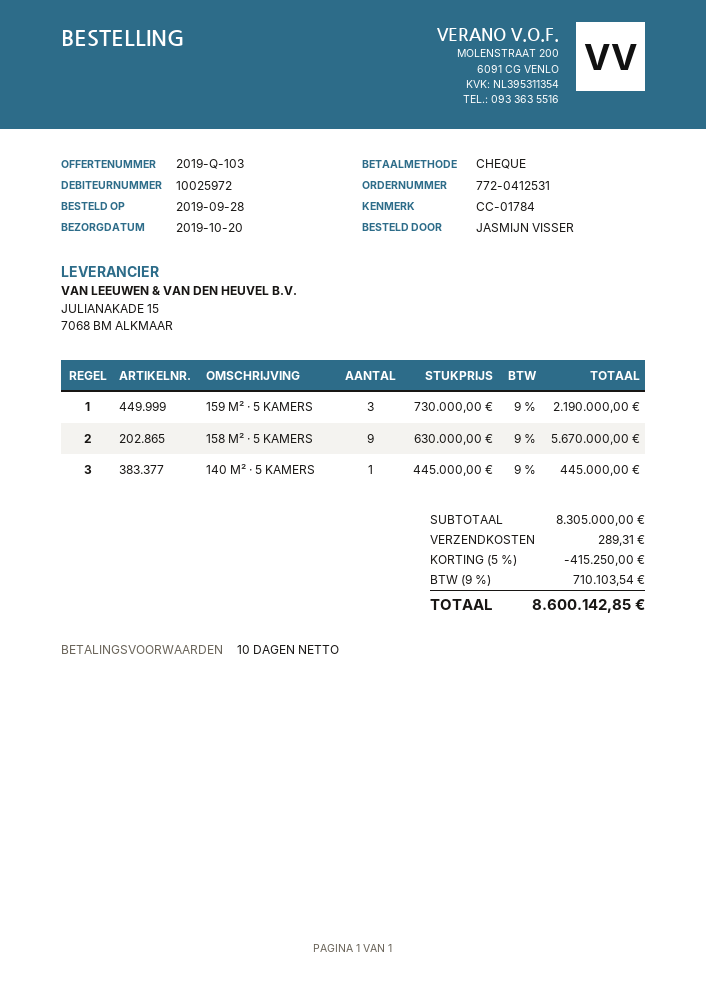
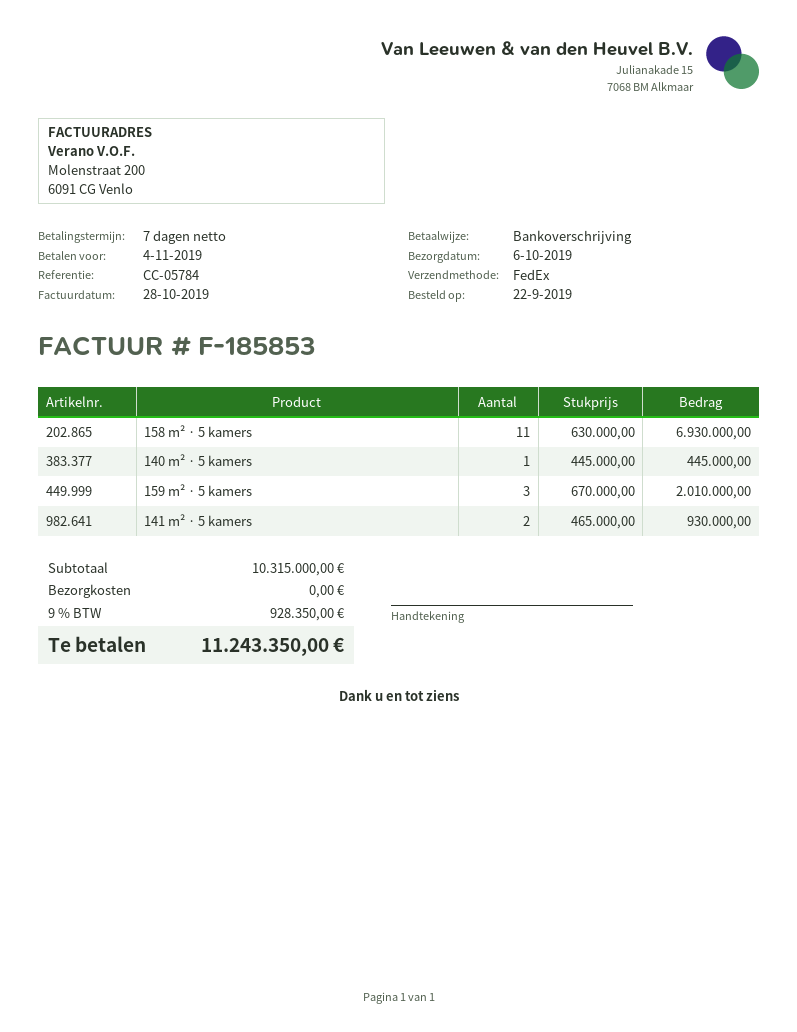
order date: 2019-09-28 -> 2019-09-22
delivery date: 2019-10-20 -> 2019-10-06
payment terms: 10 days -> 7 days
reference: CC-01784 -> CC-05784
payment method: cheque -> bank transfer
159 M² · 5 KAMERS: 3 x 730000.00 = 2190000.00 -> 3 x 670000.00 = 2010000.00
158 M² · 5 KAMERS: 9 x 630000.00 = 5670000.00 -> 11 x 630000.00 = 6930000.00
141 m² · 5 kamers: none -> 2 x 465000.00 = 930000.00
subtotal: 8305000.00 -> 10315000.00
discount: 5% = 415250.00 -> none
shipping: 289.31 -> 0.00
tax: 9% = 710103.54 -> 9% = 928350.00
total: 8600142.85 -> 11243350.00

